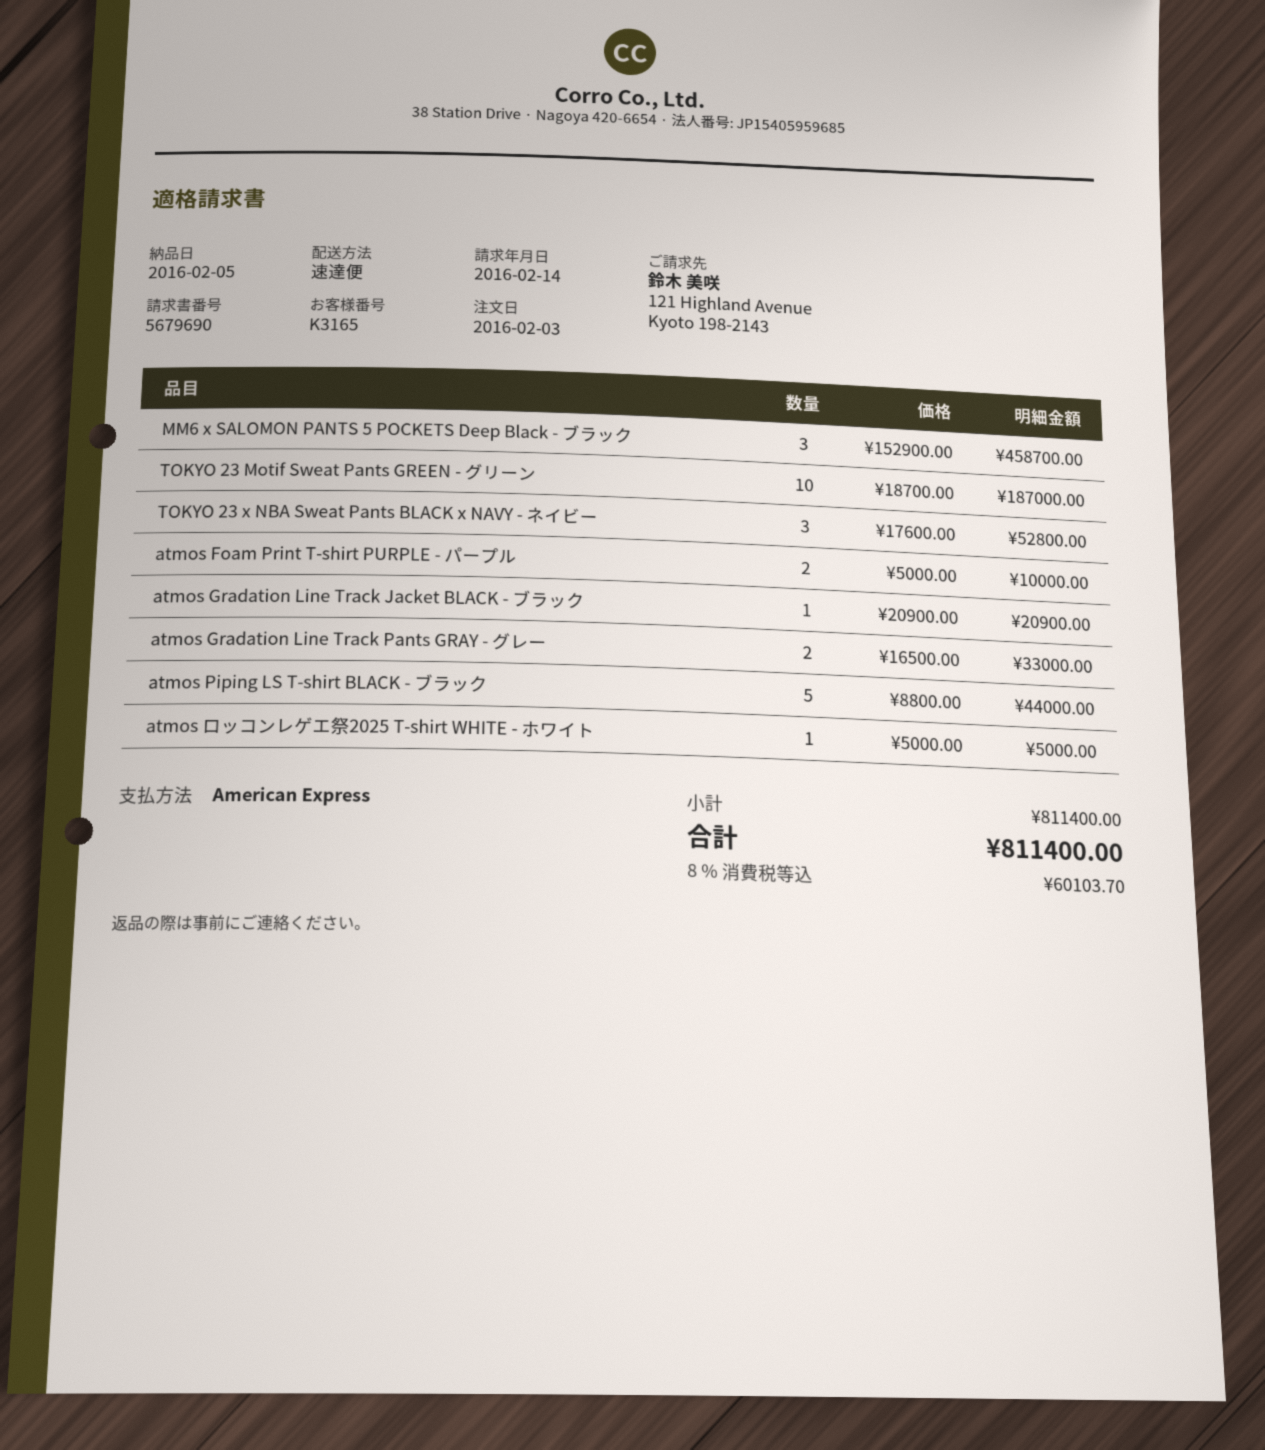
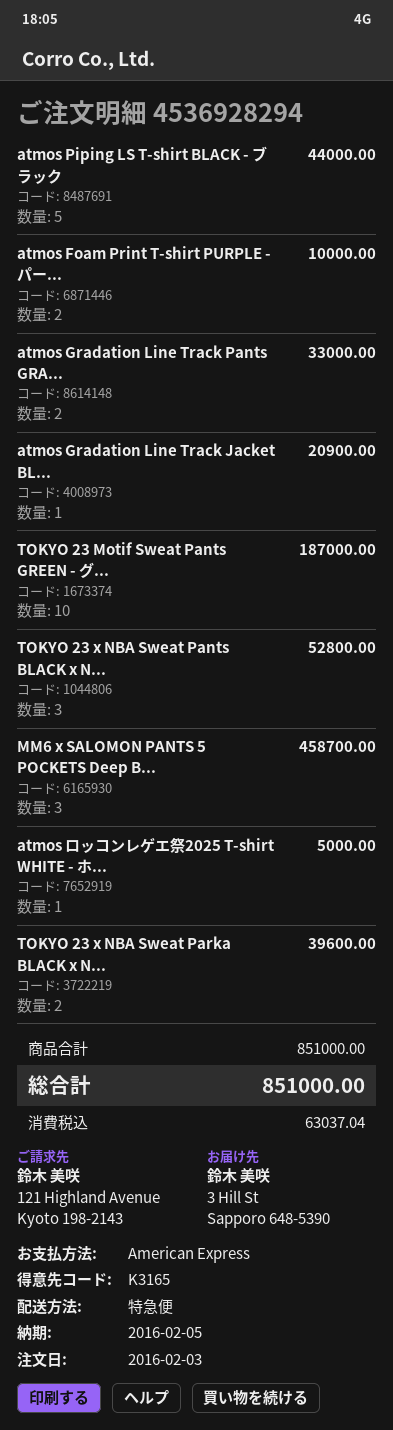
TOKYO 23 x NBA Sweat Parka BLACK x N...: none -> 2 for 39600.00
subtotal: 811400.00 -> 851000.00
tax: 60103.70 -> 63037.04
total: 811400.00 -> 851000.00

